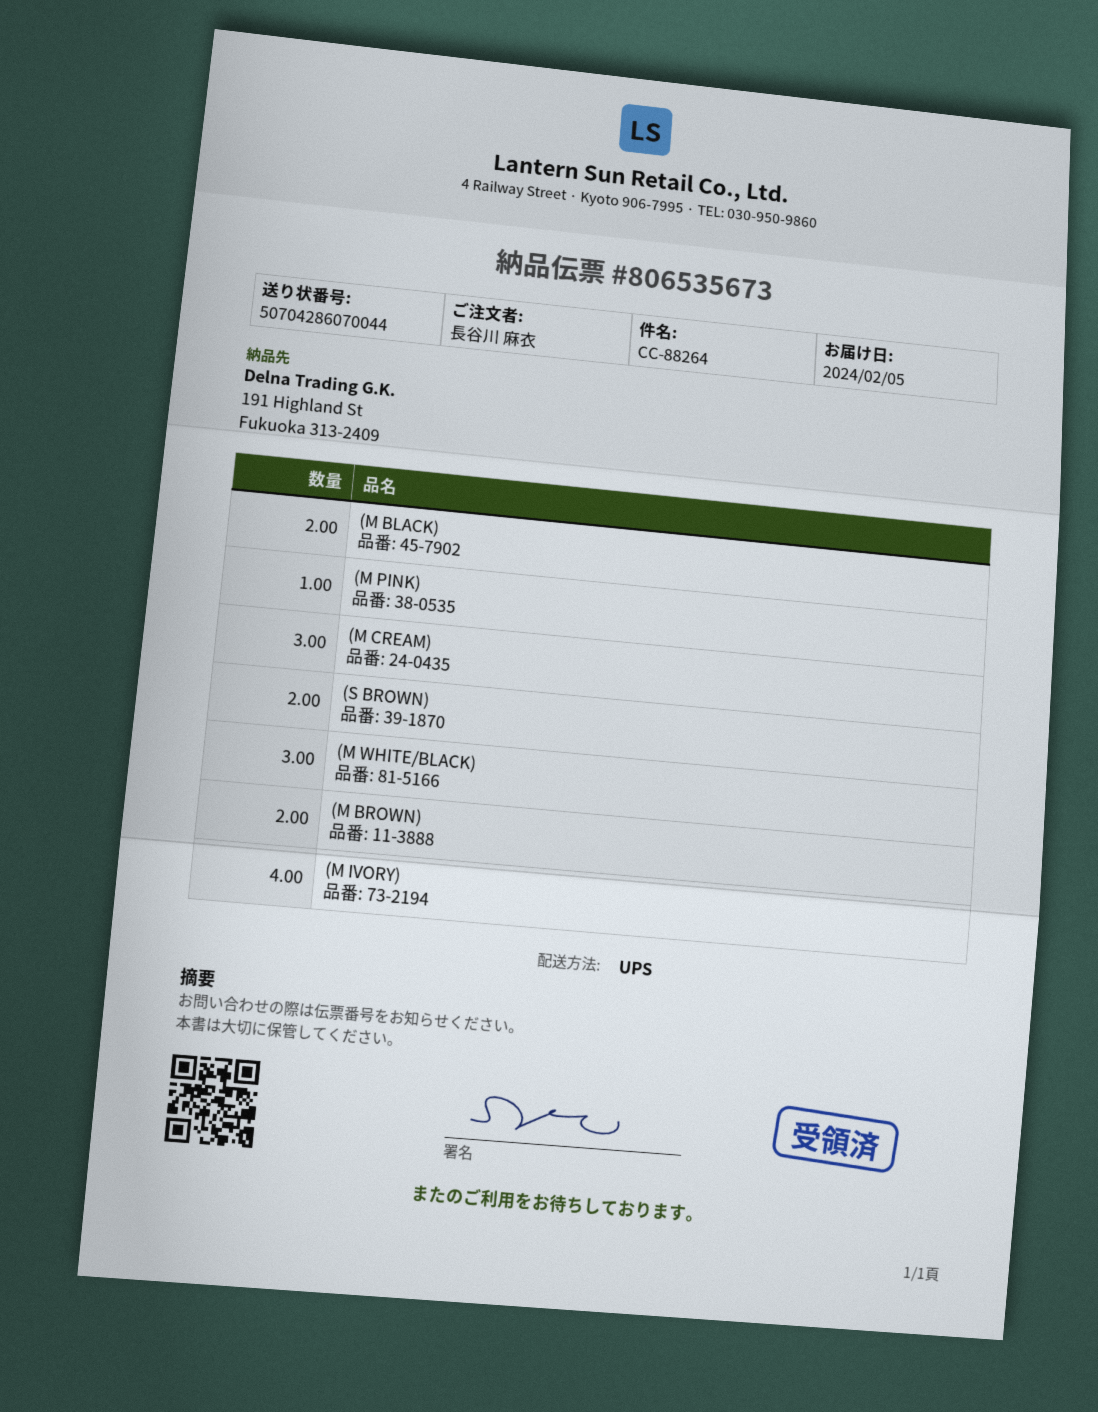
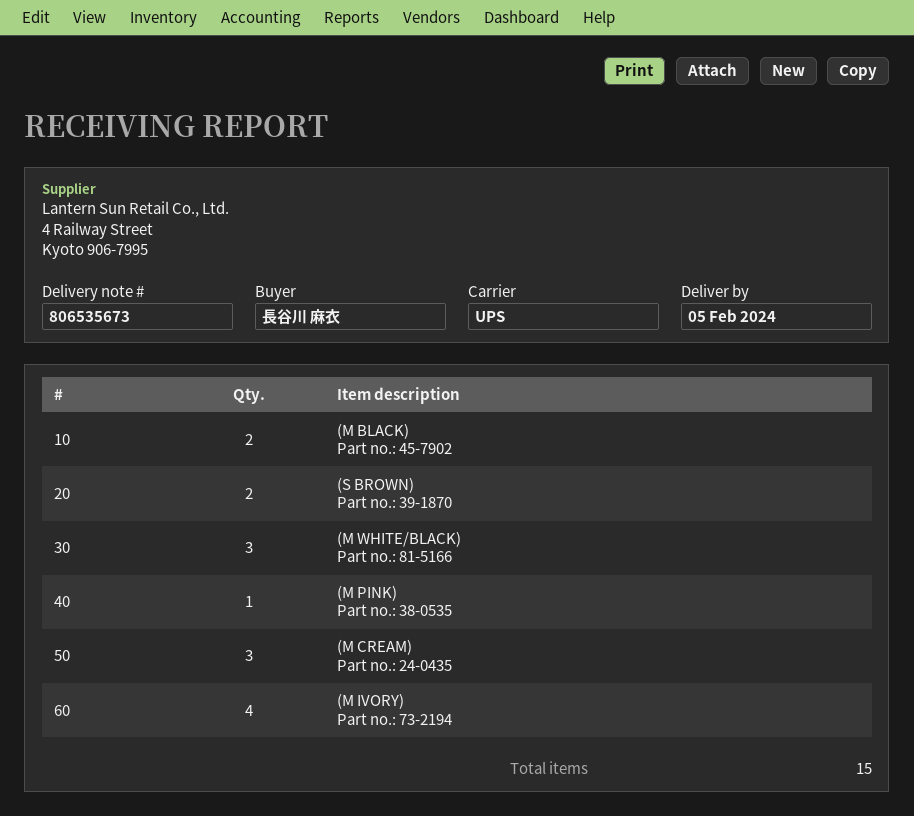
(M BROWN): 2 -> none

